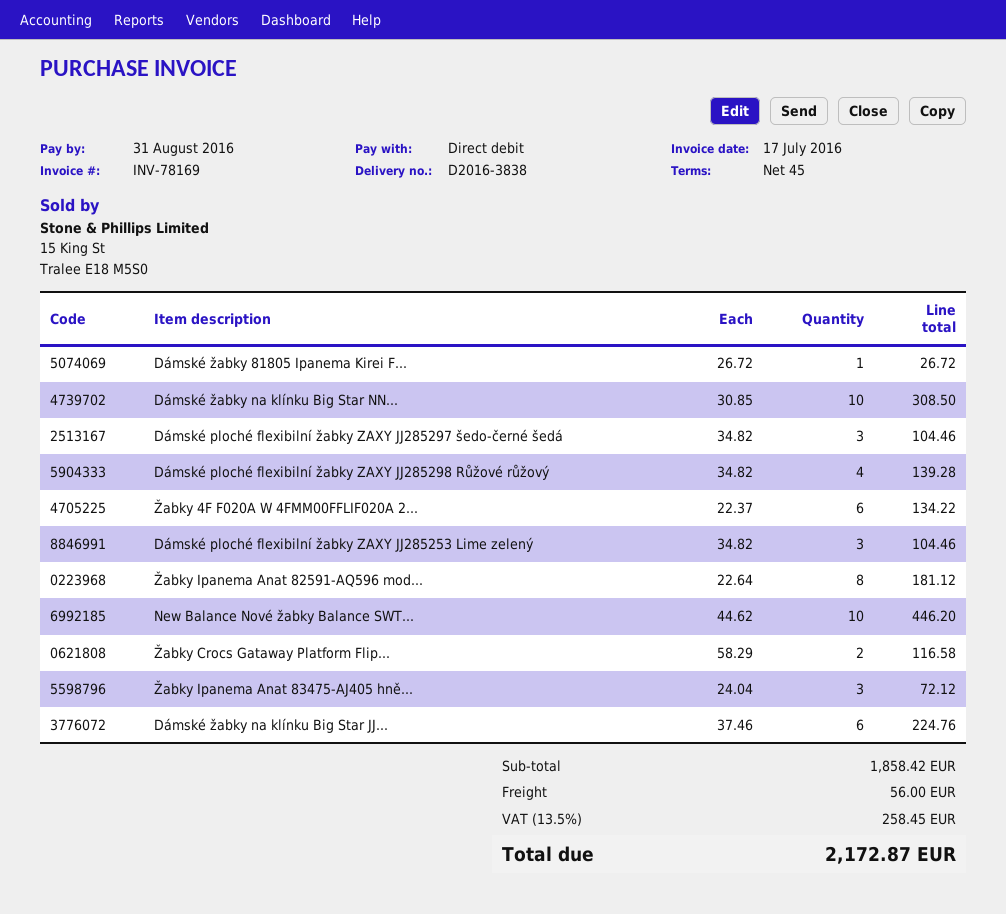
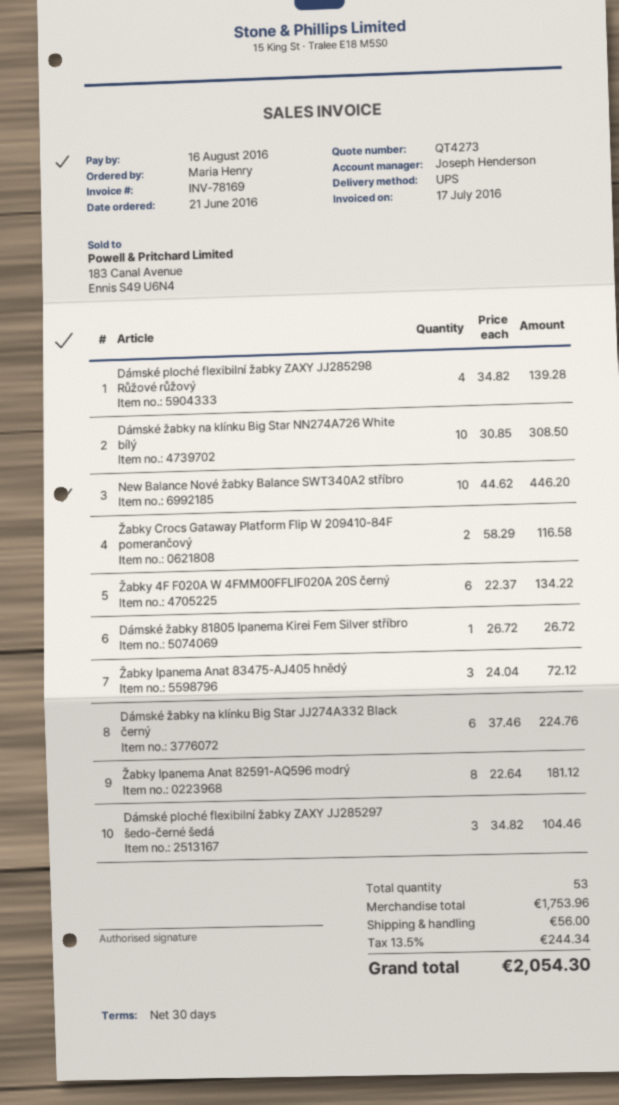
payment terms: 45 days -> 30 days
due date: 2016-08-31 -> 2016-08-16
Dámské ploché flexibilní žabky ZAXY JJ285253 Lime zelený: 3 x 34.82 = 104.46 -> none
subtotal: 1858.42 -> 1753.96
tax: 13.5% = 258.45 -> 13.5% = 244.34
total: 2172.87 -> 2054.30

